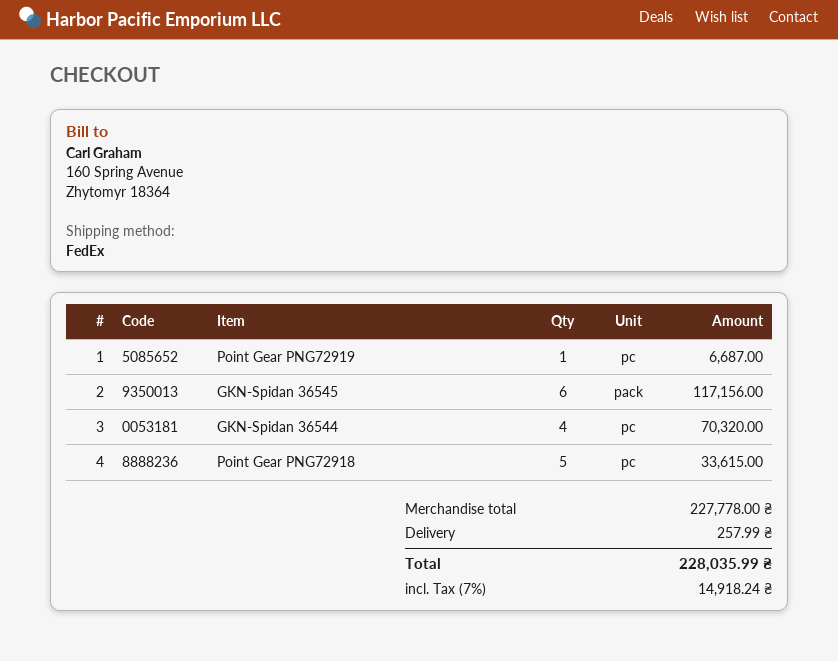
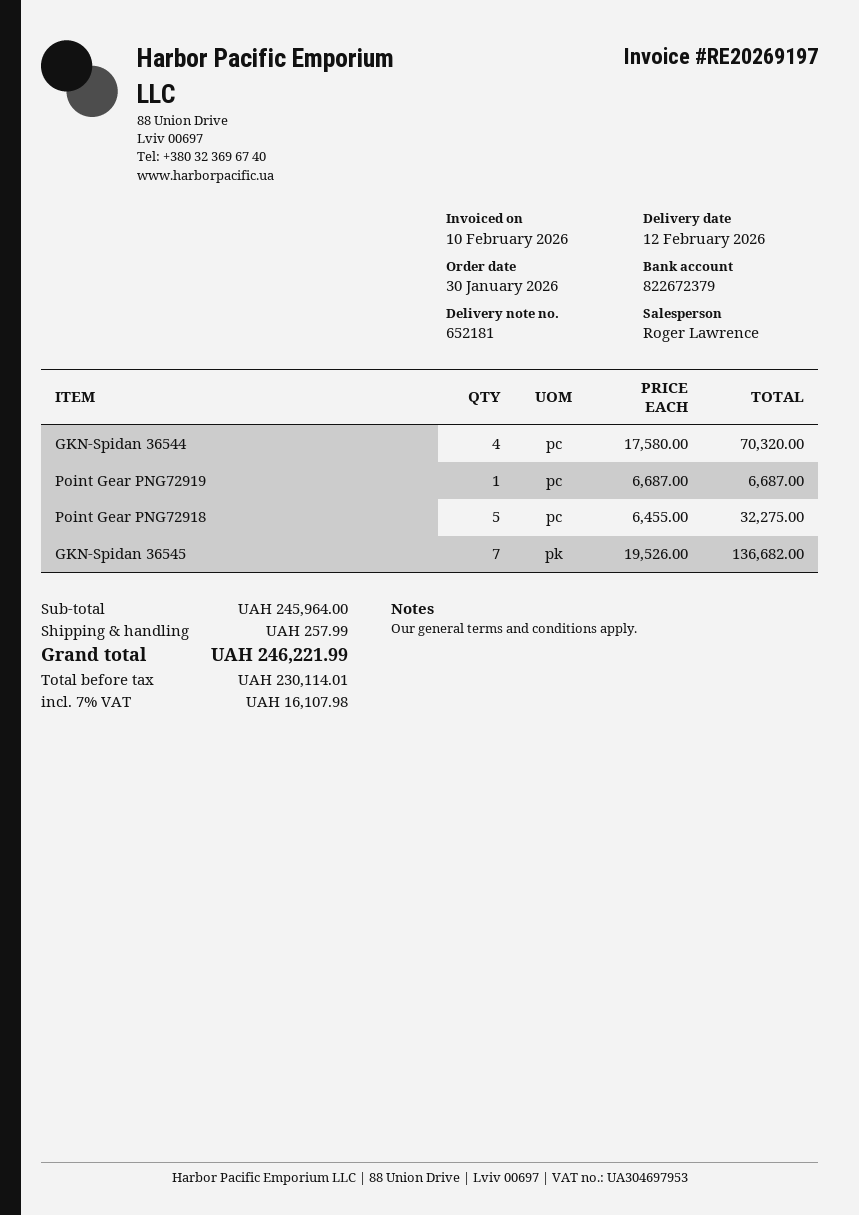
GKN-Spidan 36545: 6 for 117156.00 -> 7 for 136682.00
Point Gear PNG72918: 5 for 33615.00 -> 5 for 32275.00
subtotal: 227778.00 -> 245964.00
tax: 7% = 14918.24 -> 7% = 16107.98
total: 228035.99 -> 246221.99

